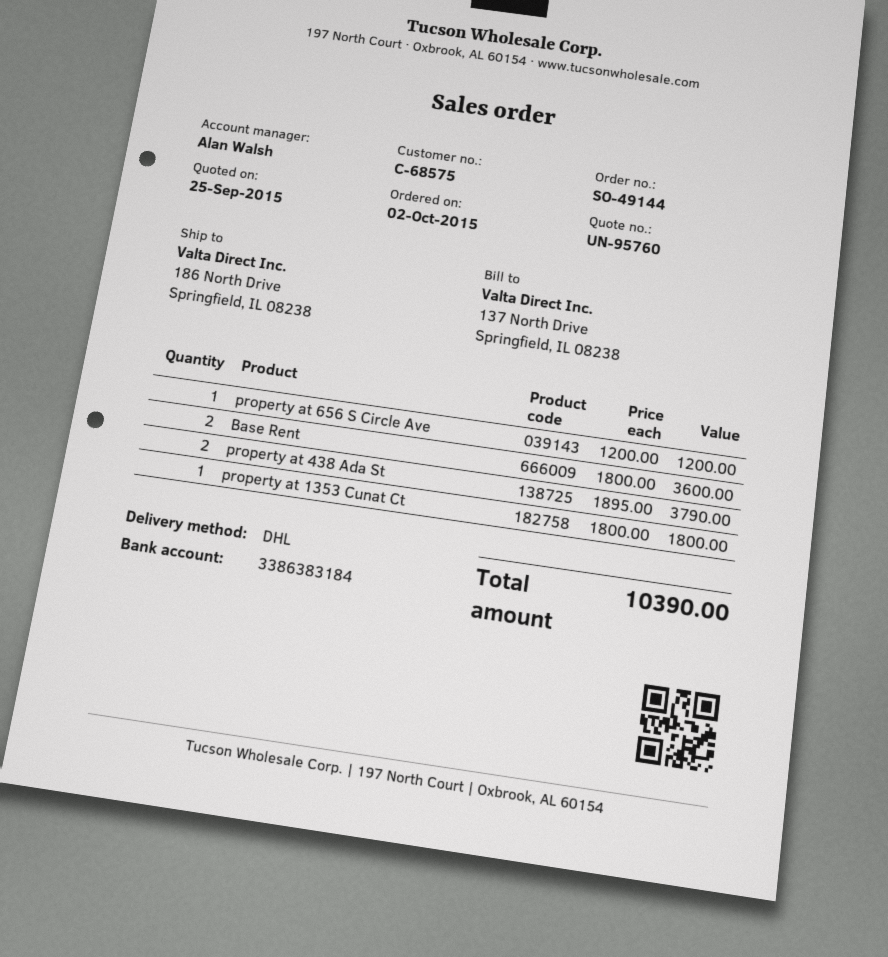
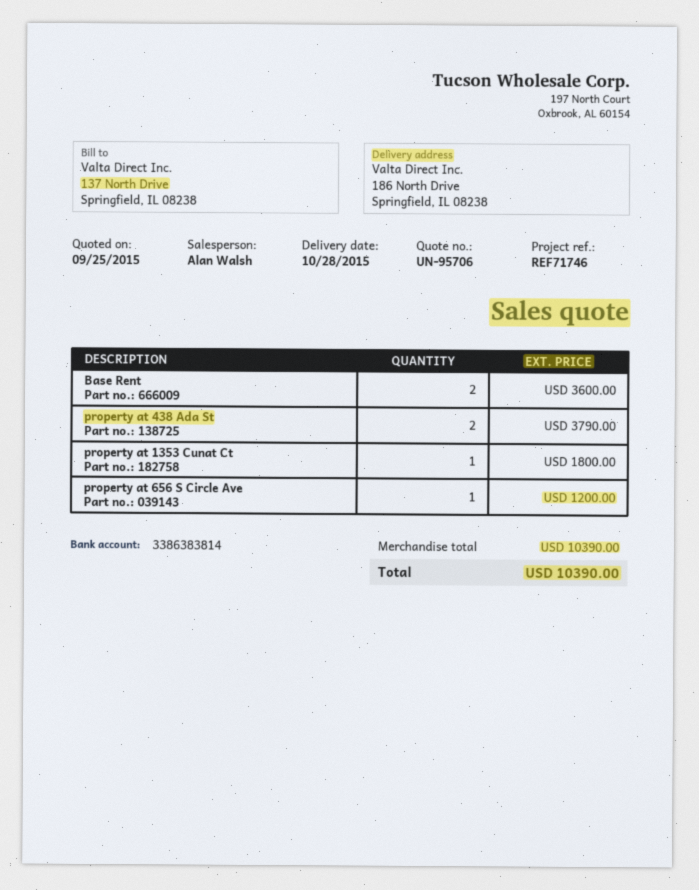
quote number: UN-95760 -> UN-95706
bank account: 3386383184 -> 3386383814

